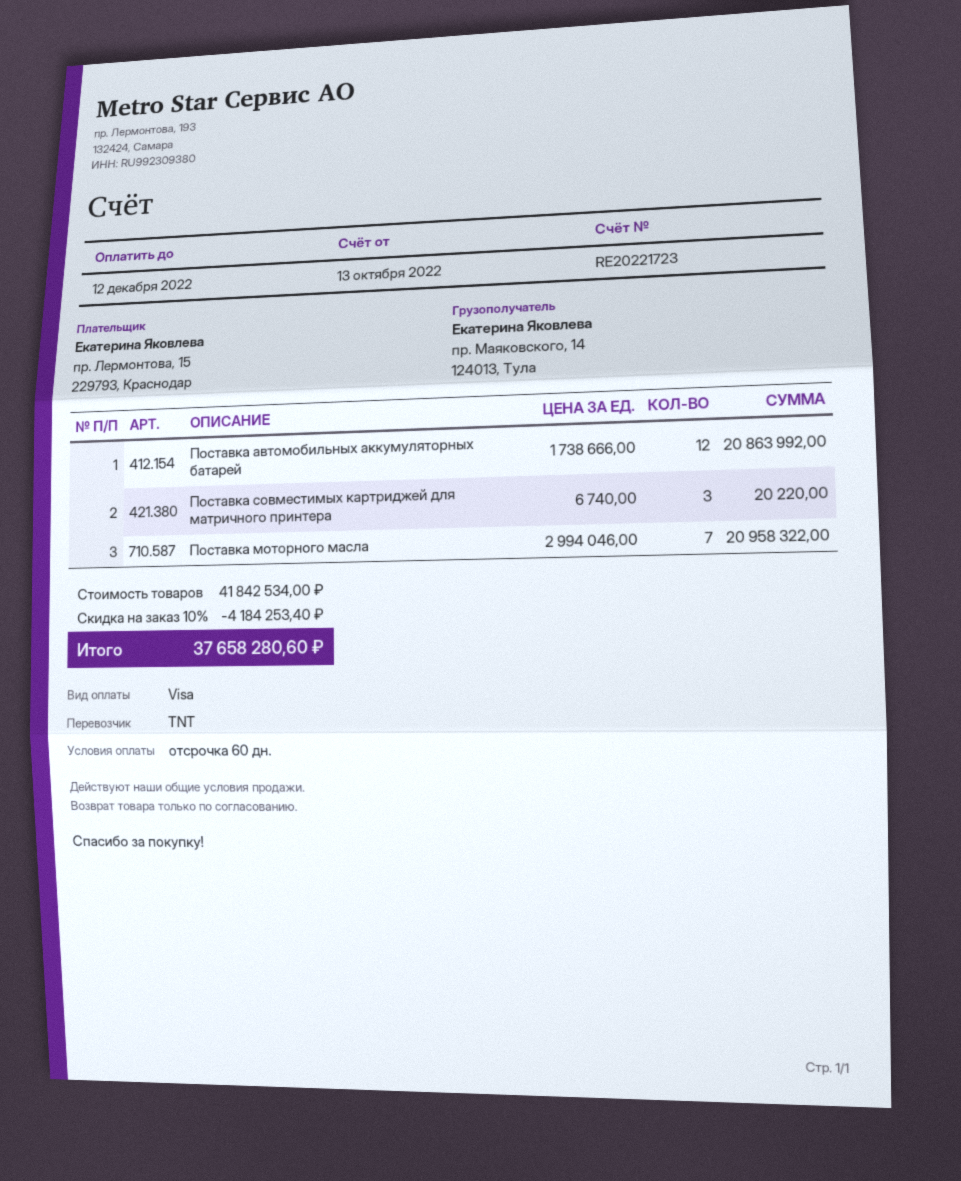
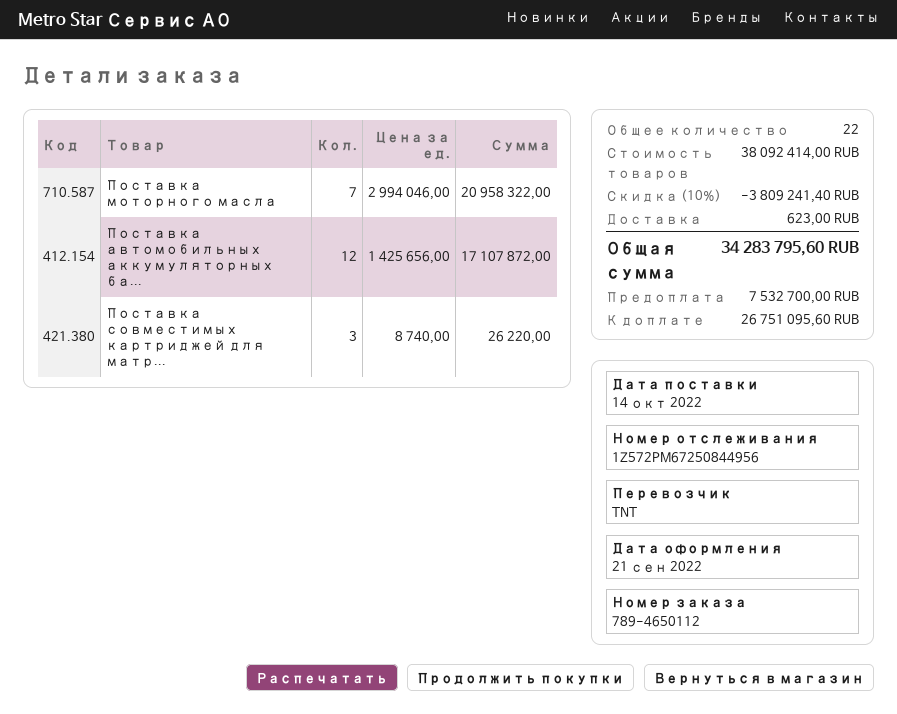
Поставка автомобильных аккумуляторных батарей: 12 x 1738666.00 = 20863992.00 -> 12 x 1425656.00 = 17107872.00
Поставка совместимых картриджей для матричного принтера: 3 x 6740.00 = 20220.00 -> 3 x 8740.00 = 26220.00
subtotal: 41842534.00 -> 38092414.00
discount: 10% = 4184253.40 -> 10% = 3809241.40
shipping: none -> 623.00
total: 37658280.60 -> 34283795.60

